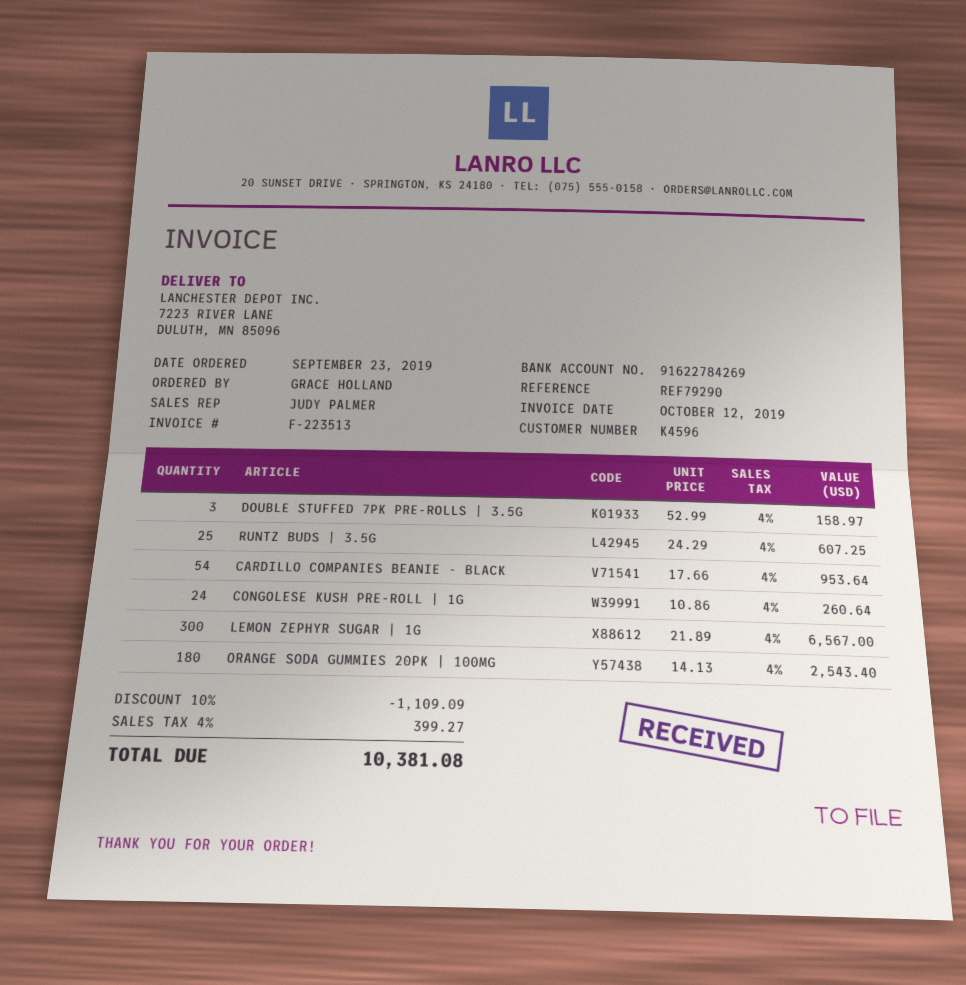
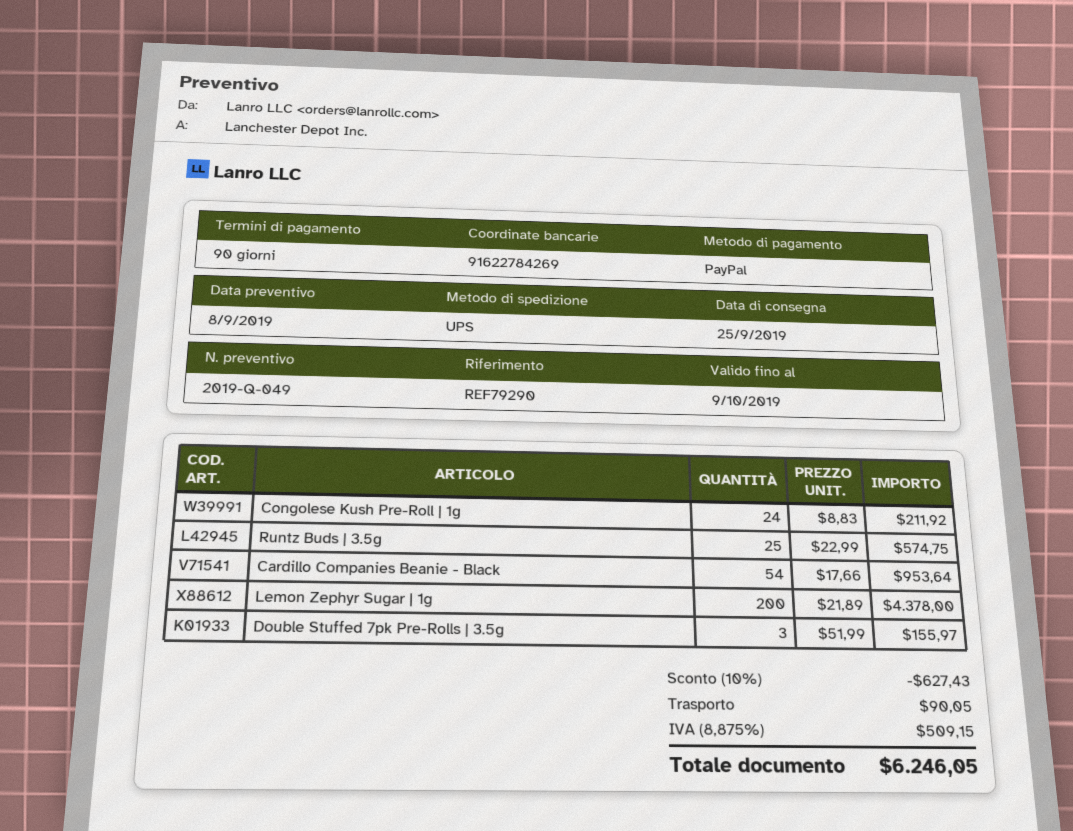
DOUBLE STUFFED 7PK PRE-ROLLS | 3.5G: 3 x 52.99 = 158.97 -> 3 x 51.99 = 155.97
RUNTZ BUDS | 3.5G: 25 x 24.29 = 607.25 -> 25 x 22.99 = 574.75
CONGOLESE KUSH PRE-ROLL | 1G: 24 x 10.86 = 260.64 -> 24 x 8.83 = 211.92
LEMON ZEPHYR SUGAR | 1G: 300 x 21.89 = 6567.00 -> 200 x 21.89 = 4378.00
ORANGE SODA GUMMIES 20PK | 100MG: 180 x 14.13 = 2543.40 -> none
discount: 10% = 1109.09 -> 10% = 627.43
shipping: none -> 90.05
tax: 4% = 399.27 -> 8.875% = 509.15
total: 10381.08 -> 6246.05

